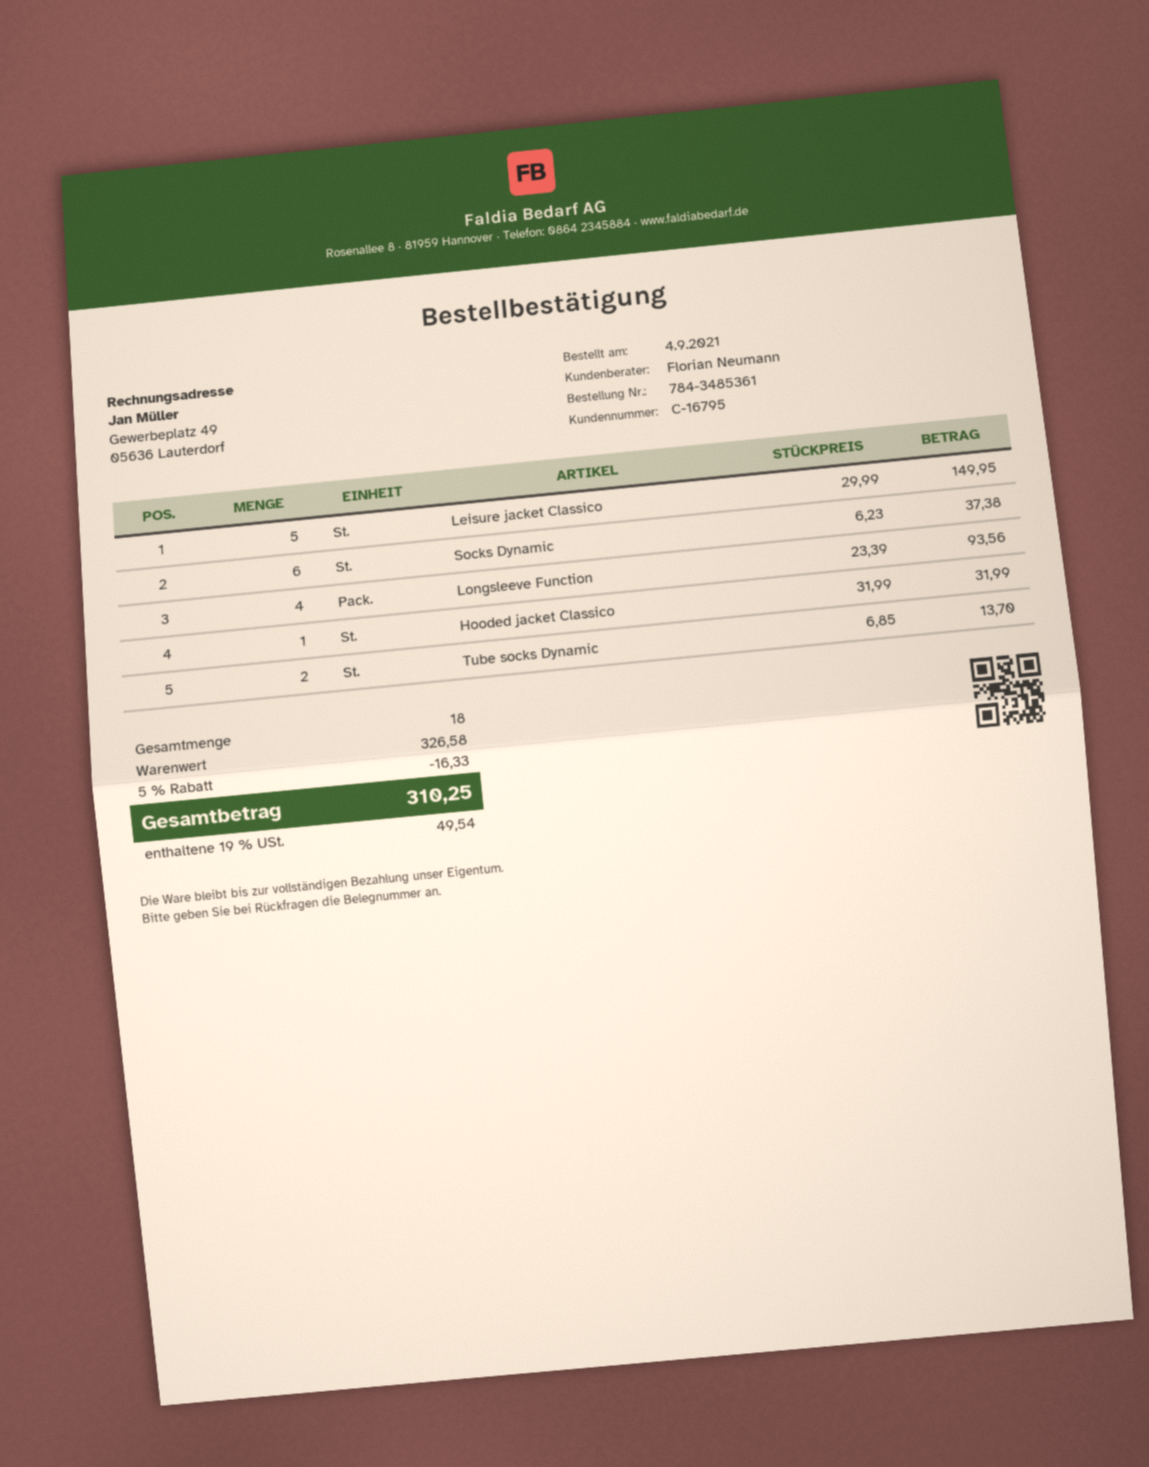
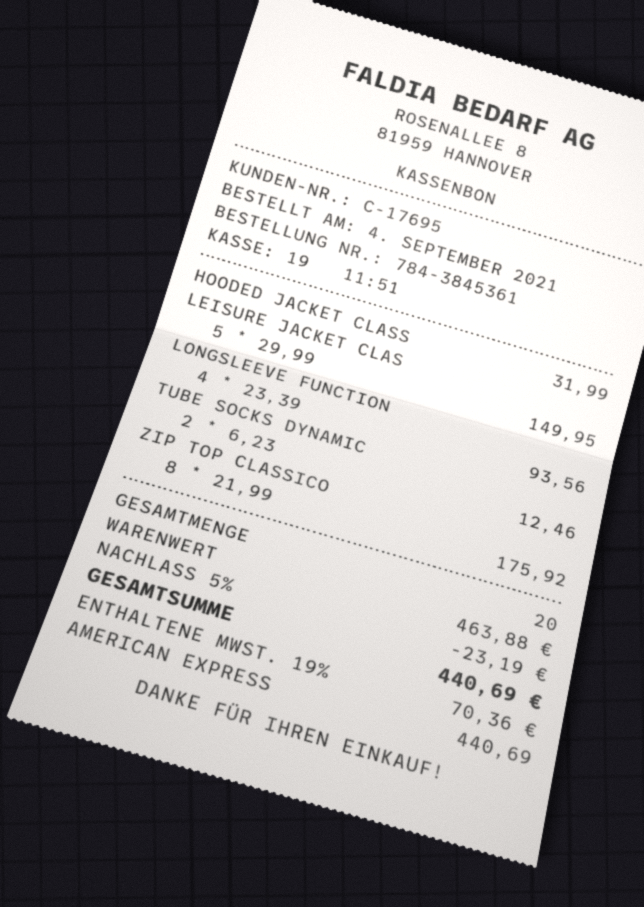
order number: 784-3485361 -> 784-3845361
customer number: C-16795 -> C-17695
Socks Dynamic: 6 x 6.23 = 37.38 -> none
Tube socks Dynamic: 2 x 6.85 = 13.70 -> 2 x 6.23 = 12.46
ZIP TOP CLASSICO: none -> 8 x 21.99 = 175.92
total quantity: 18 -> 20
subtotal: 326.58 -> 463.88
discount: 5% = 16.33 -> 5% = 23.19
tax: 19% = 49.54 -> 19% = 70.36
total: 310.25 -> 440.69

